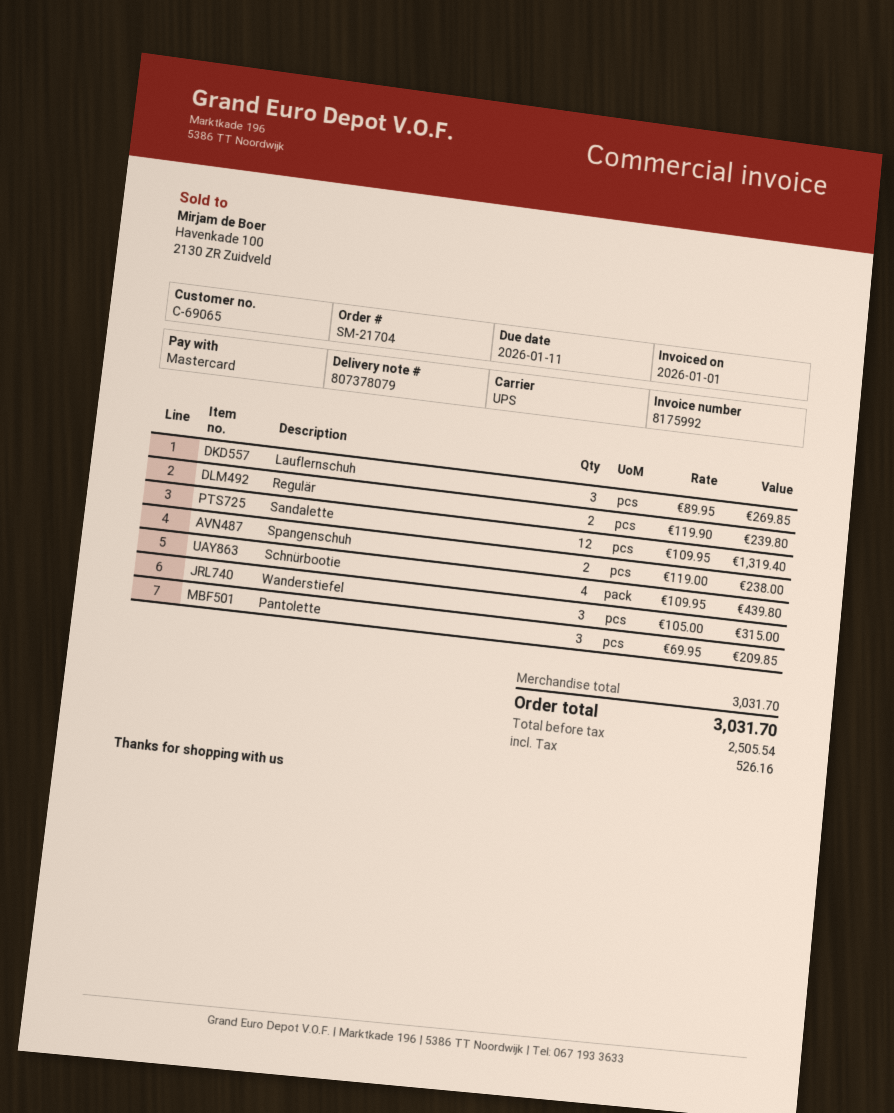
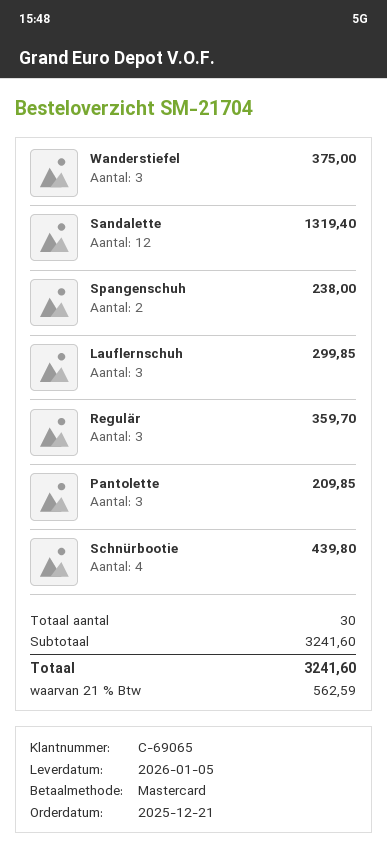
Lauflernschuh: 3 for 269.85 -> 3 for 299.85
Regulär: 2 for 239.80 -> 3 for 359.70
Wanderstiefel: 3 for 315.00 -> 3 for 375.00
subtotal: 3031.70 -> 3241.60
tax: 526.16 -> 562.59
total: 3031.70 -> 3241.60

